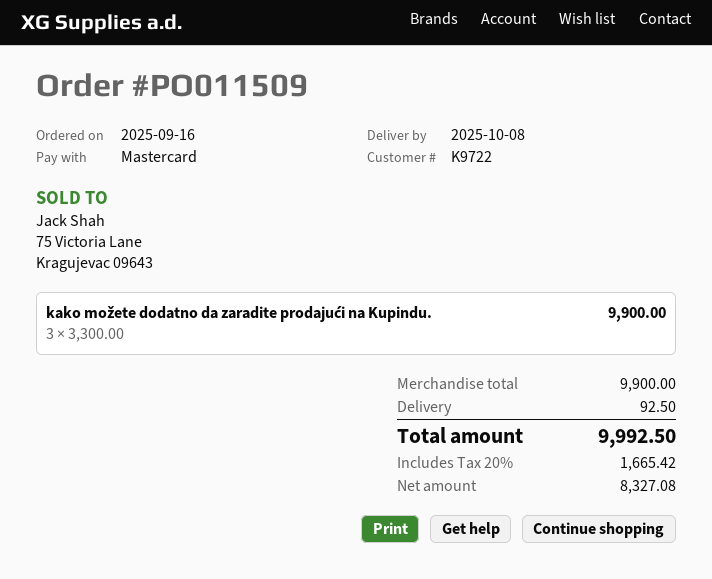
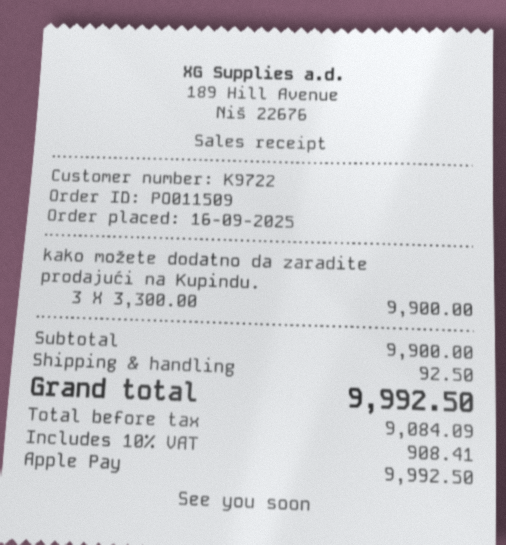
payment method: Mastercard -> Apple Pay
net: 8327.08 -> 9084.09
tax: 20% = 1665.42 -> 10% = 908.41

